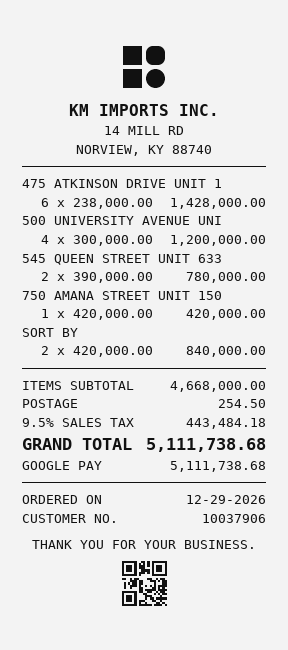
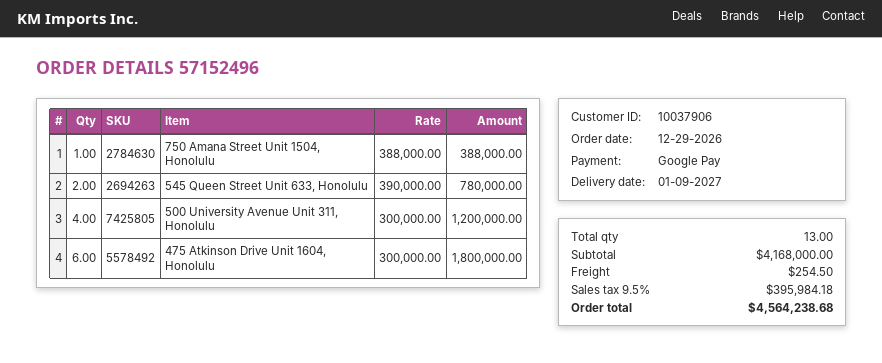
475 ATKINSON DRIVE UNIT 1: 6 x 238000.00 = 1428000.00 -> 6 x 300000.00 = 1800000.00
750 AMANA STREET UNIT 150: 1 x 420000.00 = 420000.00 -> 1 x 388000.00 = 388000.00
SORT BY: 2 x 420000.00 = 840000.00 -> none
subtotal: 4668000.00 -> 4168000.00
tax: 9.5% = 443484.18 -> 9.5% = 395984.18
total: 5111738.68 -> 4564238.68

